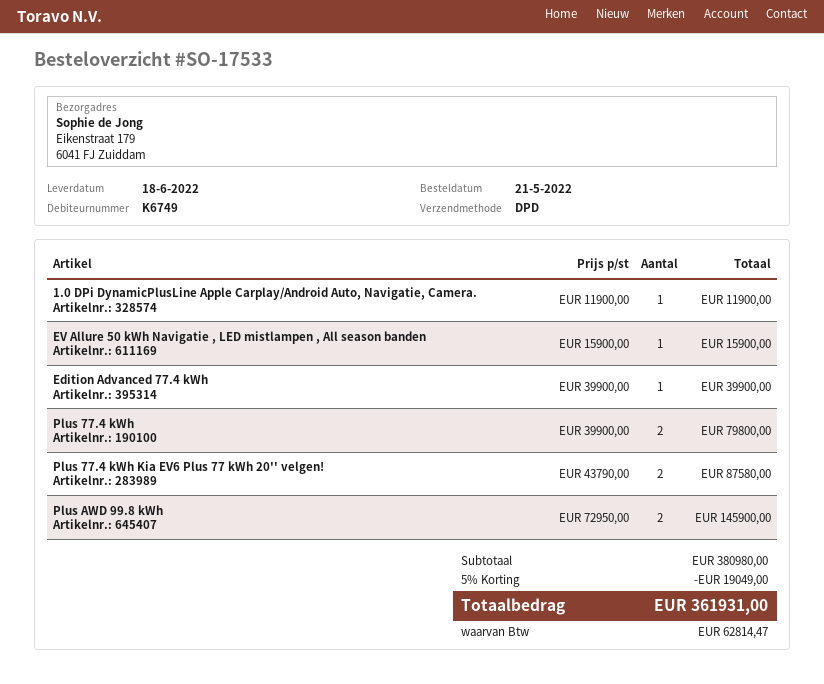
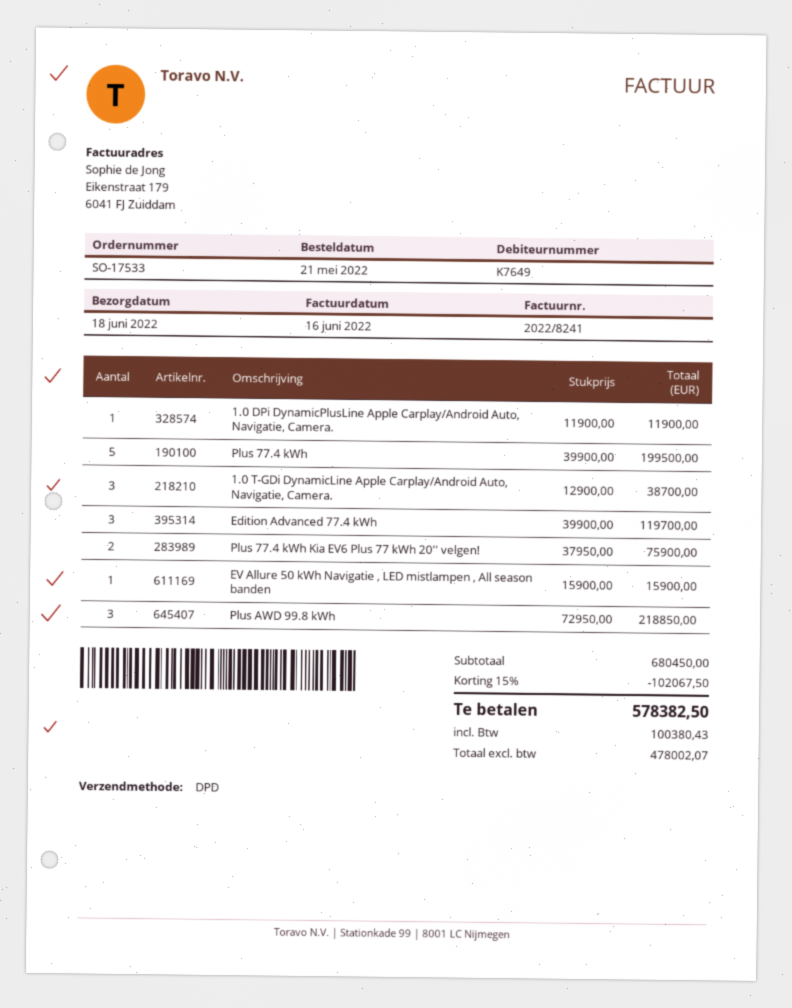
customer number: K6749 -> K7649
Edition Advanced 77.4 kWh: 1 x 39900.00 = 39900.00 -> 3 x 39900.00 = 119700.00
Plus 77.4 kWh: 2 x 39900.00 = 79800.00 -> 5 x 39900.00 = 199500.00
Plus 77.4 kWh Kia EV6 Plus 77 kWh 20'' velgen!: 2 x 43790.00 = 87580.00 -> 2 x 37950.00 = 75900.00
Plus AWD 99.8 kWh: 2 x 72950.00 = 145900.00 -> 3 x 72950.00 = 218850.00
1.0 T-GDi DynamicLine Apple Carplay/Android Auto, Navigatie, Camera.: none -> 3 x 12900.00 = 38700.00
subtotal: 380980.00 -> 680450.00
discount: 5% = 19049.00 -> 15% = 102067.50
tax: 62814.47 -> 100380.43
total: 361931.00 -> 578382.50

